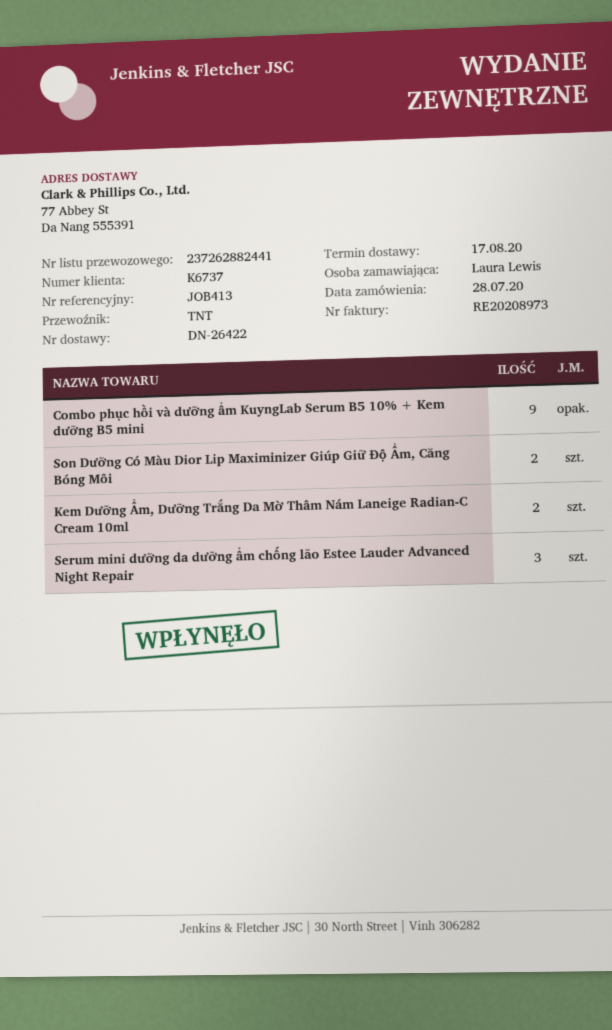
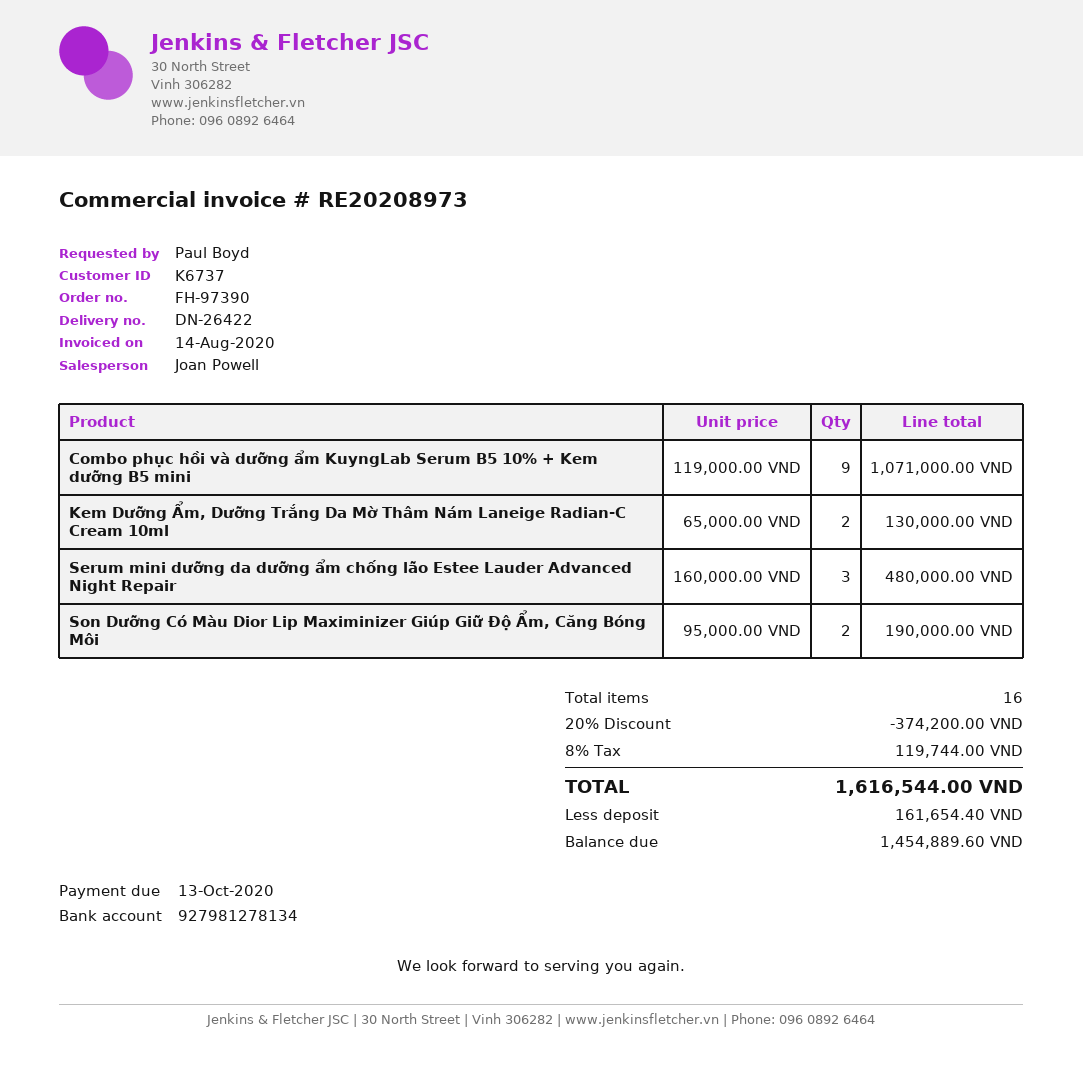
ordered by: Laura Lewis -> Paul Boyd

